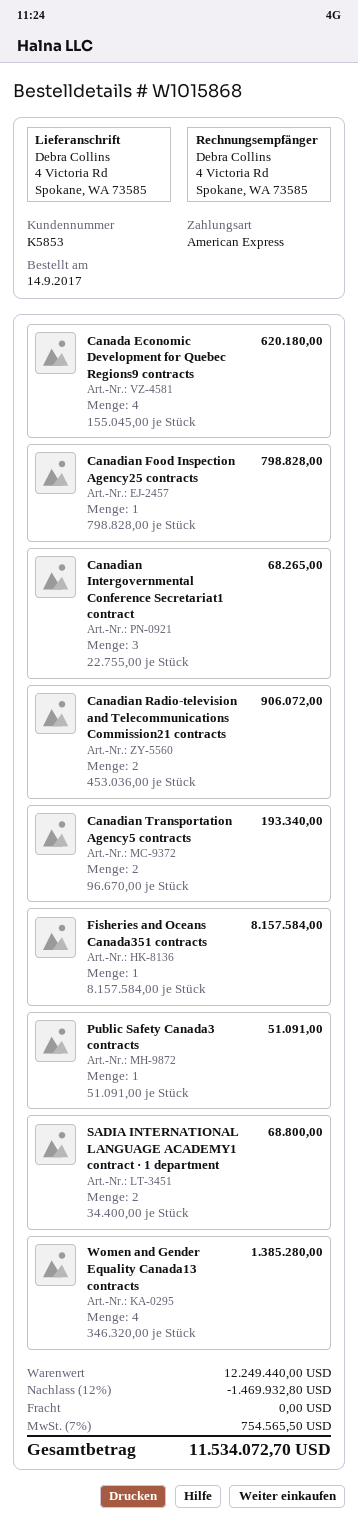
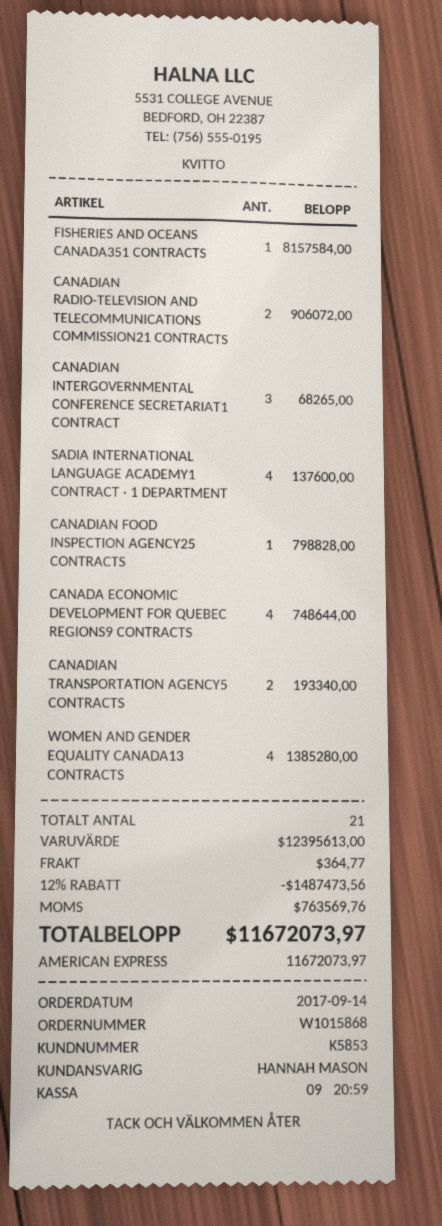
Canada Economic Development for Quebec Regions9 contracts: 4 for 620180.00 -> 4 for 748644.00
Public Safety Canada3 contracts: 1 for 51091.00 -> none
SADIA INTERNATIONAL LANGUAGE ACADEMY1 contract · 1 department: 2 for 68800.00 -> 4 for 137600.00
subtotal: 12249440.00 -> 12395613.00
discount: 12% = 1469932.80 -> 12% = 1487473.56
shipping: 0.00 -> 364.77
tax: 754565.50 -> 763569.76
total: 11534072.70 -> 11672073.97

